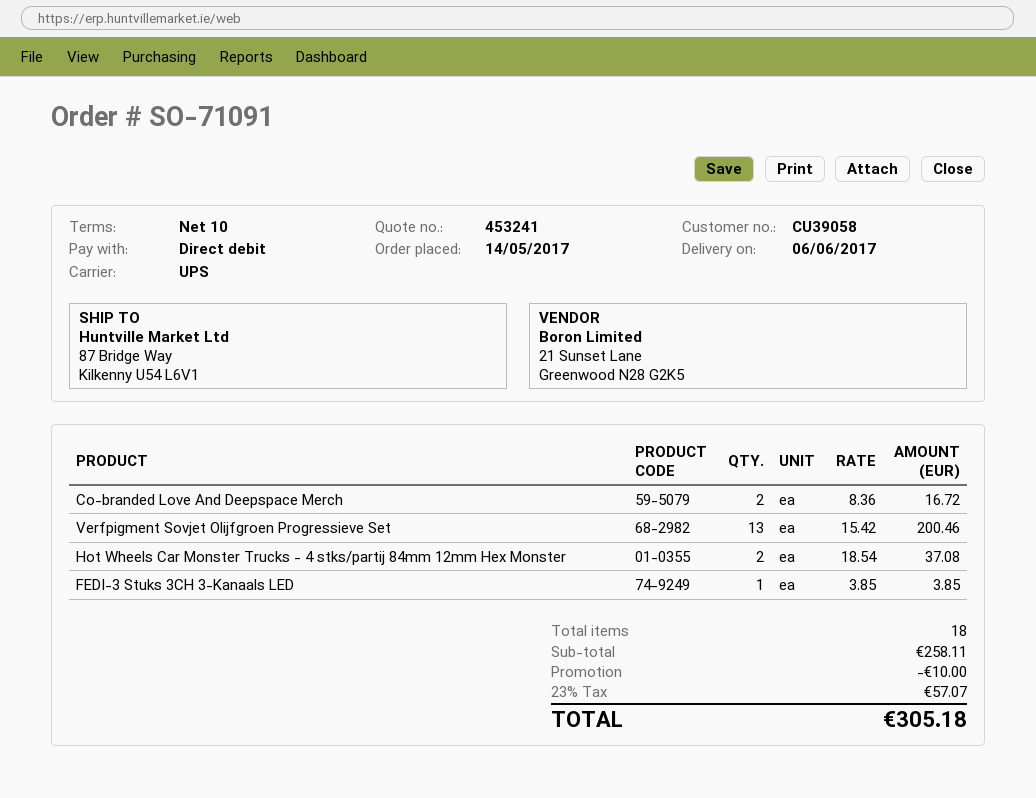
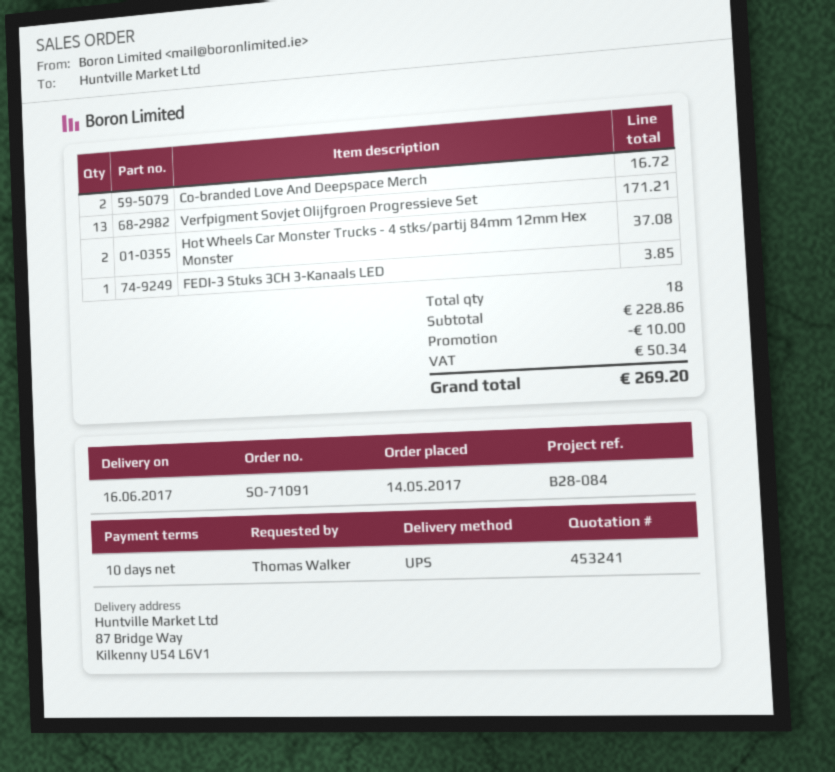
delivery date: 2017-06-06 -> 2017-06-16
Verfpigment Sovjet Olijfgroen Progressieve Set: 13 for 200.46 -> 13 for 171.21
subtotal: 258.11 -> 228.86
tax: 57.07 -> 50.34
total: 305.18 -> 269.20

